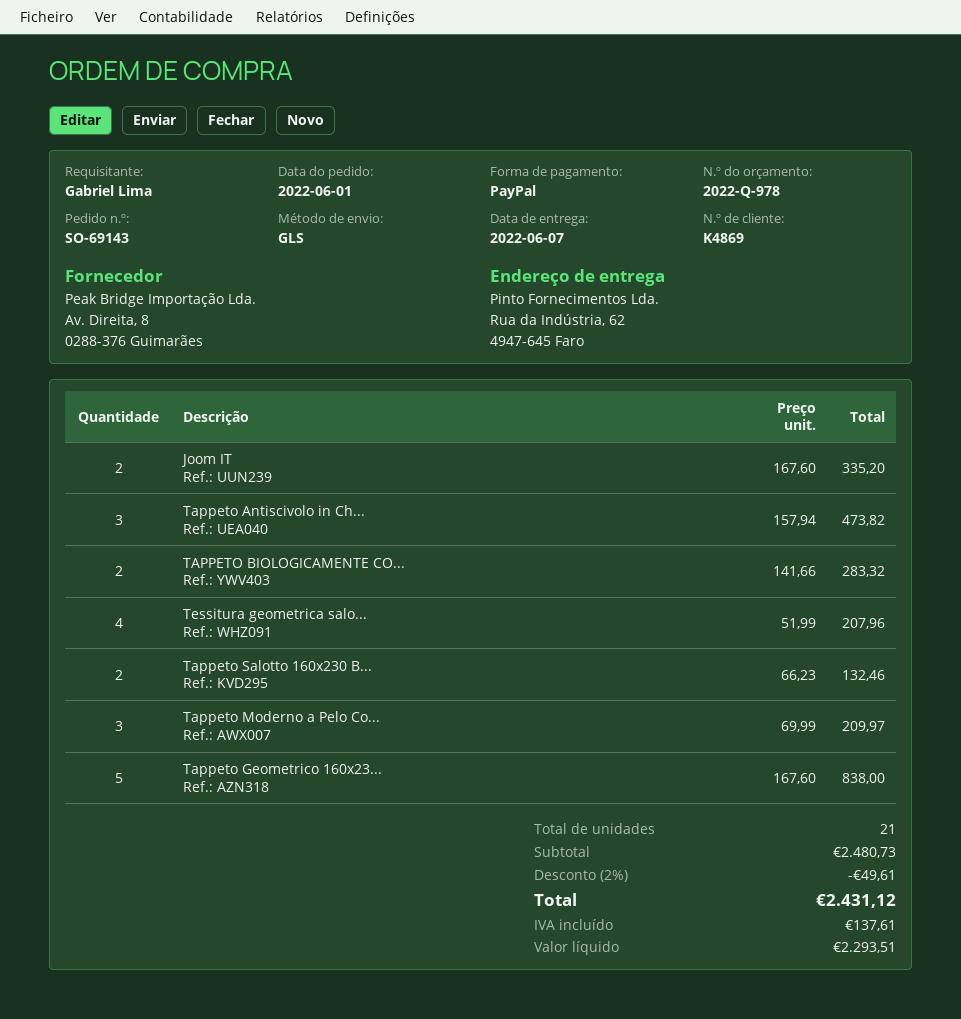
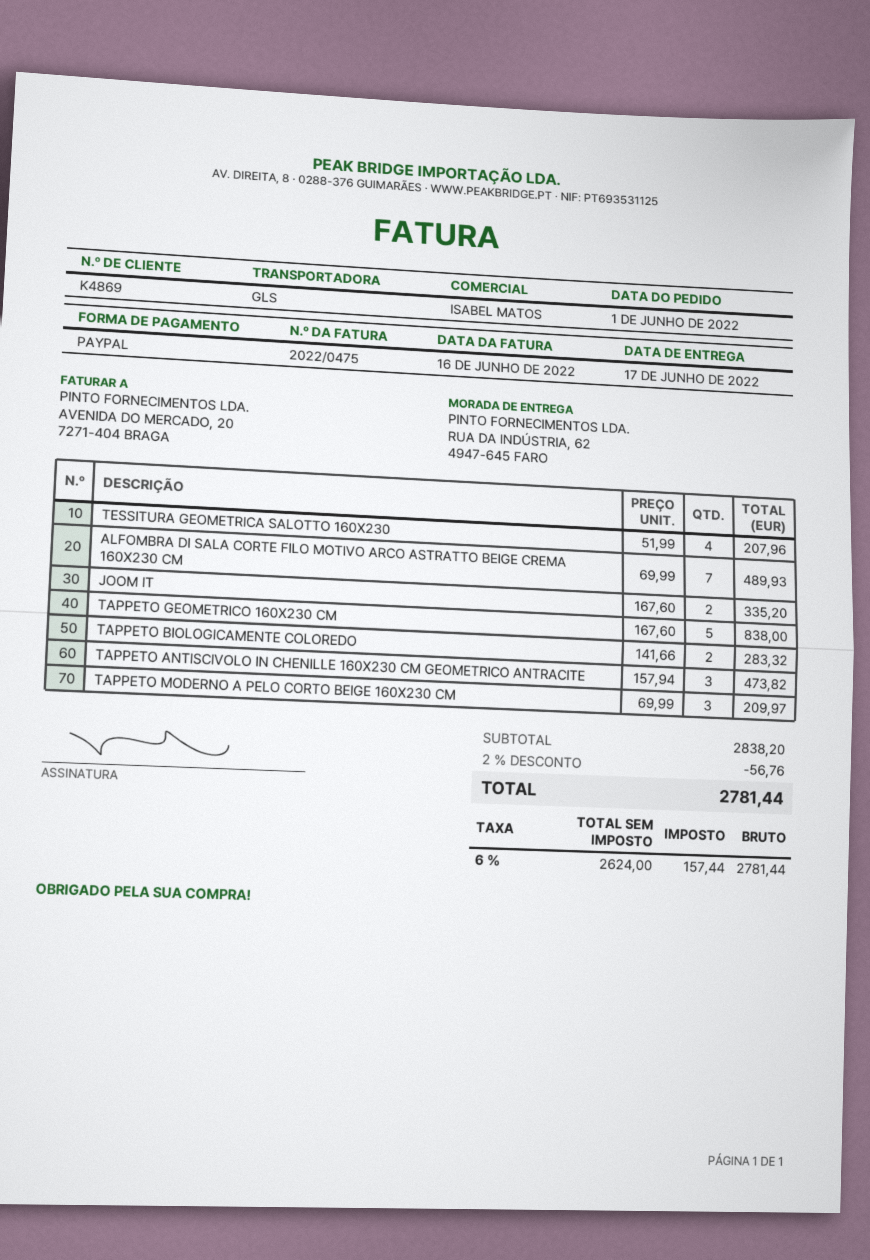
delivery date: 2022-06-07 -> 2022-06-17
Tappeto Salotto 160x230 B...: 2 x 66.23 = 132.46 -> none
ALFOMBRA DI SALA CORTE FILO MOTIVO ARCO ASTRATTO BEIGE CREMA 160X230 CM: none -> 7 x 69.99 = 489.93
subtotal: 2480.73 -> 2838.20
discount: 2% = 49.61 -> 2% = 56.76
net: 2293.51 -> 2624.00
tax: 137.61 -> 157.44
total: 2431.12 -> 2781.44

